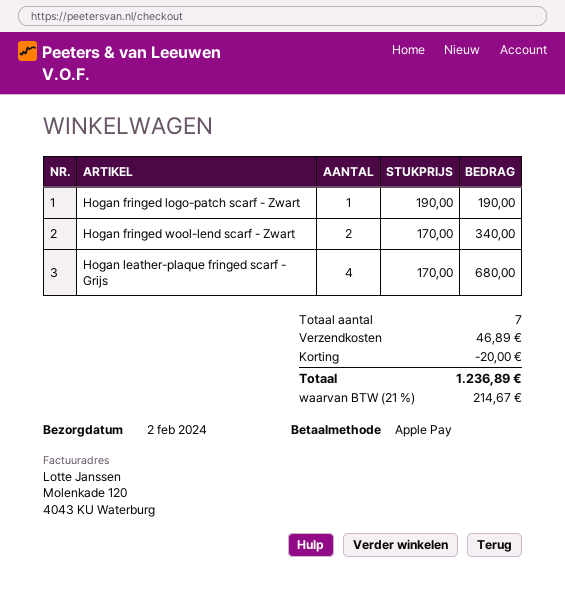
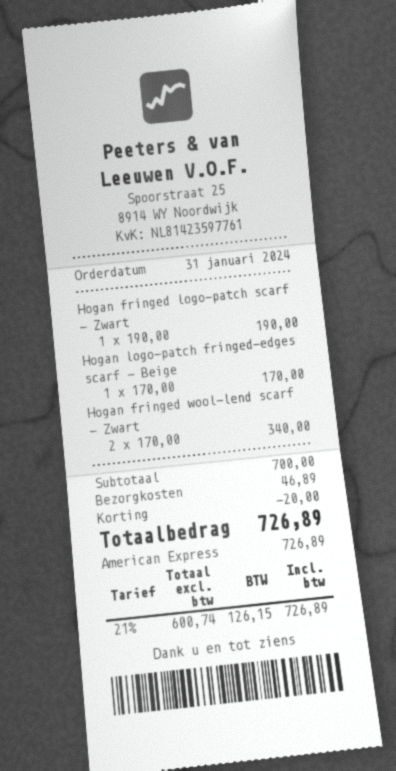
payment method: Apple Pay -> American Express
Hogan leather-plaque fringed scarf - Grijs: 4 x 170.00 = 680.00 -> none
Hogan logo-patch fringed-edges scarf - Beige: none -> 1 x 170.00 = 170.00
tax: 21% = 214.67 -> 21% = 126.15
total: 1236.89 -> 726.89

